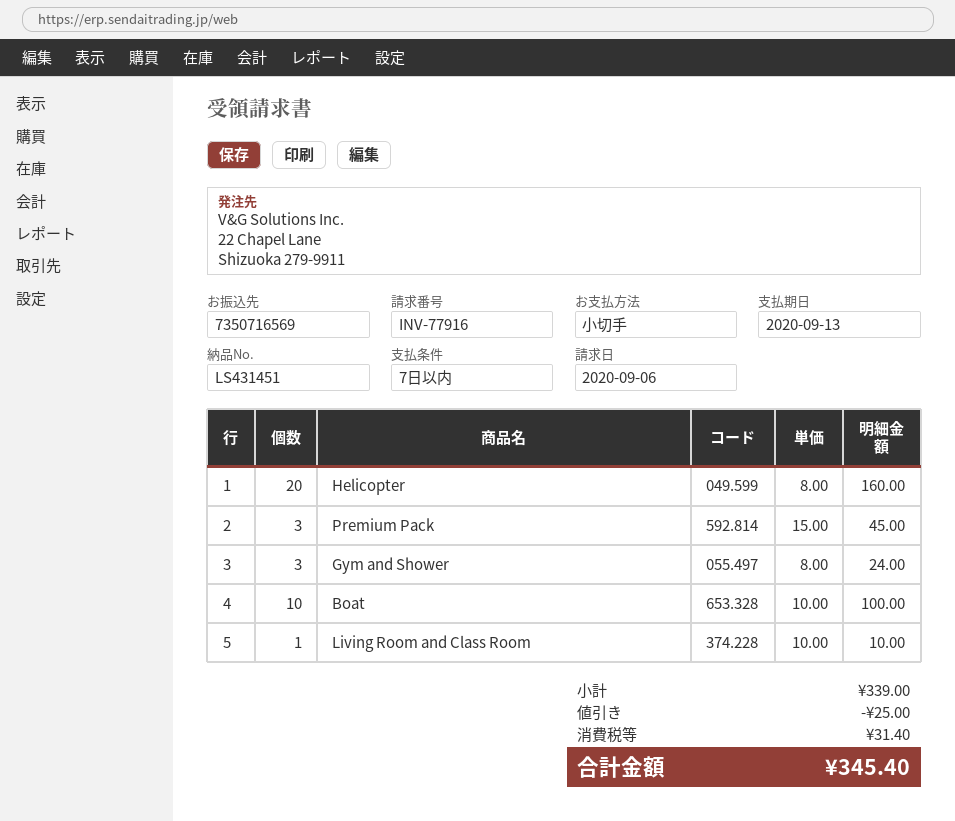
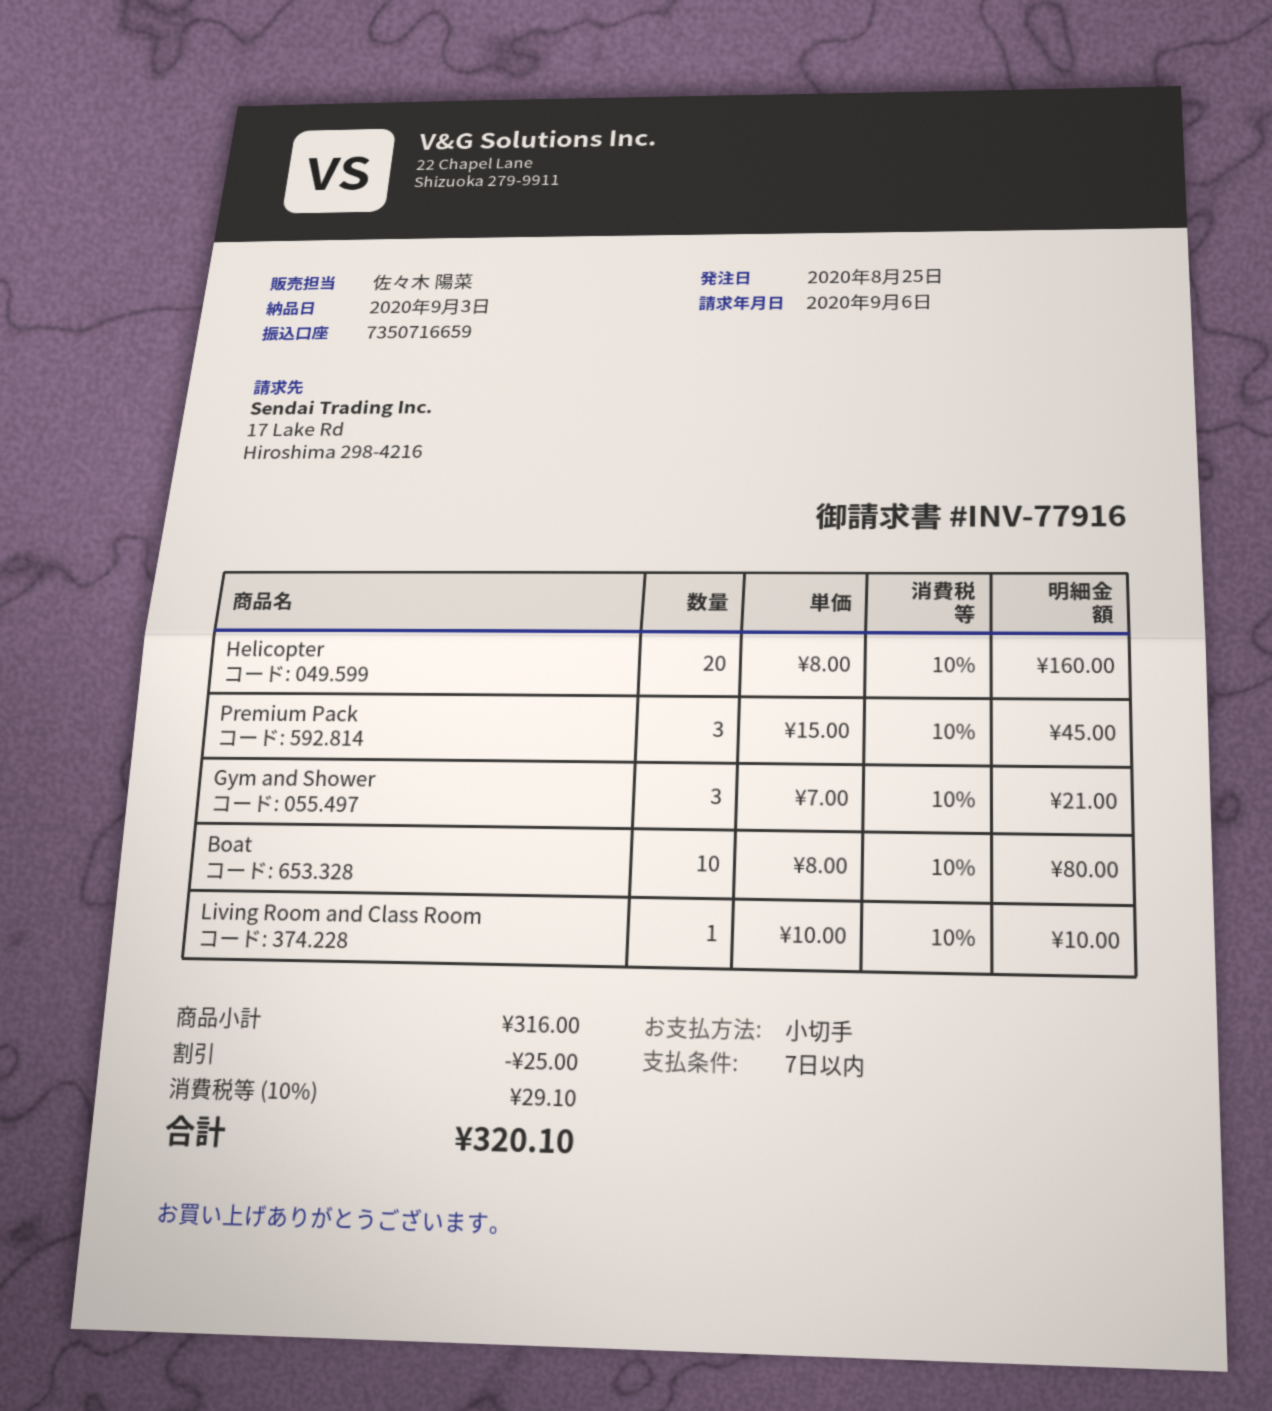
bank account: 7350716569 -> 7350716659
Gym and Shower: 3 x 8.00 = 24.00 -> 3 x 7.00 = 21.00
Boat: 10 x 10.00 = 100.00 -> 10 x 8.00 = 80.00
subtotal: 339.00 -> 316.00
tax: 31.40 -> 29.10
total: 345.40 -> 320.10

